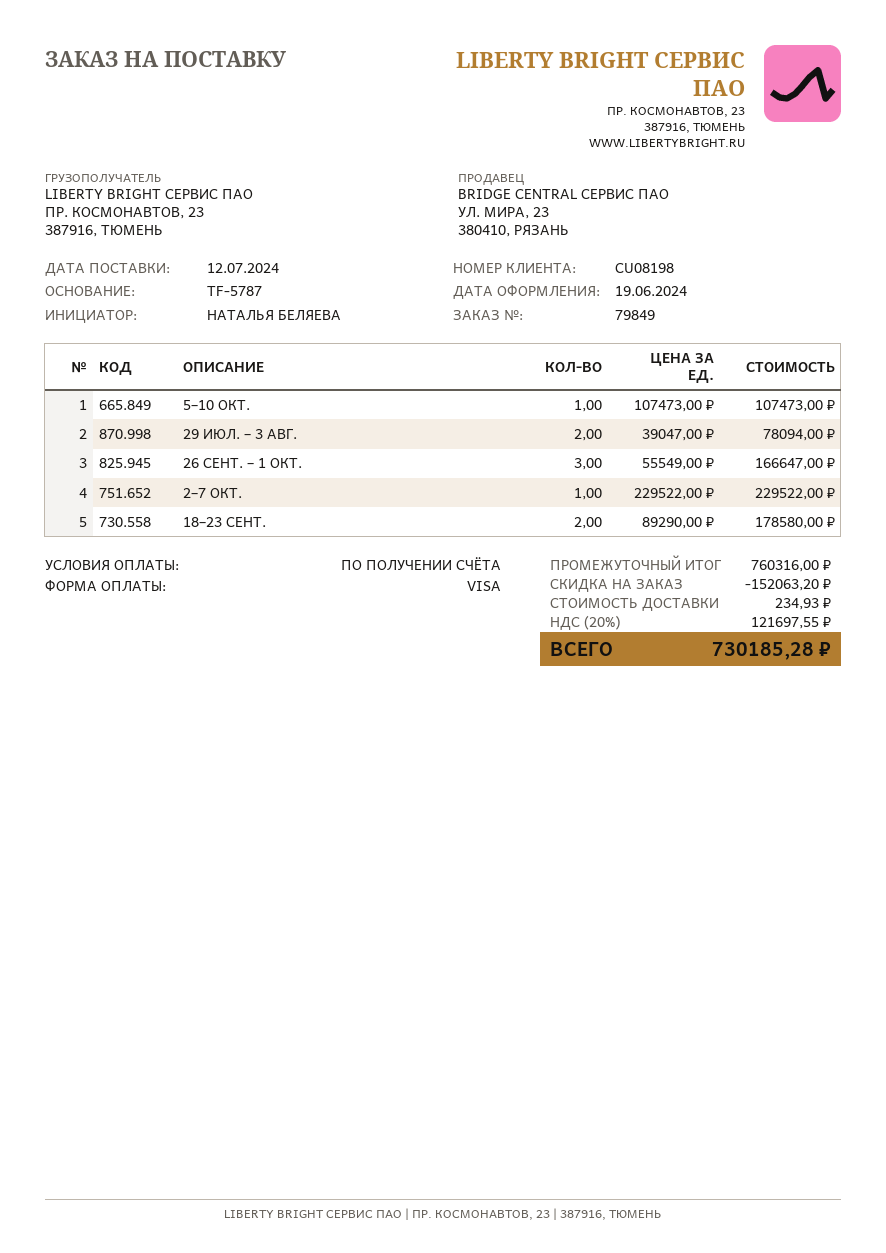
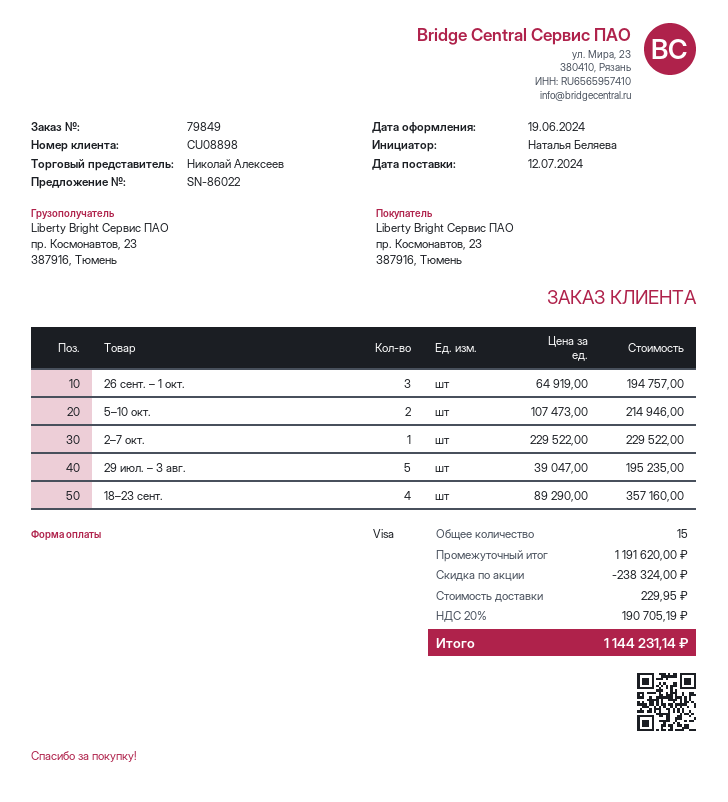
customer number: CU08198 -> CU08898
5–10 ОКТ.: 1 x 107473.00 = 107473.00 -> 2 x 107473.00 = 214946.00
29 ИЮЛ. – 3 АВГ.: 2 x 39047.00 = 78094.00 -> 5 x 39047.00 = 195235.00
26 СЕНТ. – 1 ОКТ.: 3 x 55549.00 = 166647.00 -> 3 x 64919.00 = 194757.00
18–23 СЕНТ.: 2 x 89290.00 = 178580.00 -> 4 x 89290.00 = 357160.00
subtotal: 760316.00 -> 1191620.00
discount: 152063.20 -> 238324.00
shipping: 234.93 -> 229.95
tax: 20% = 121697.55 -> 20% = 190705.19
total: 730185.28 -> 1144231.14

